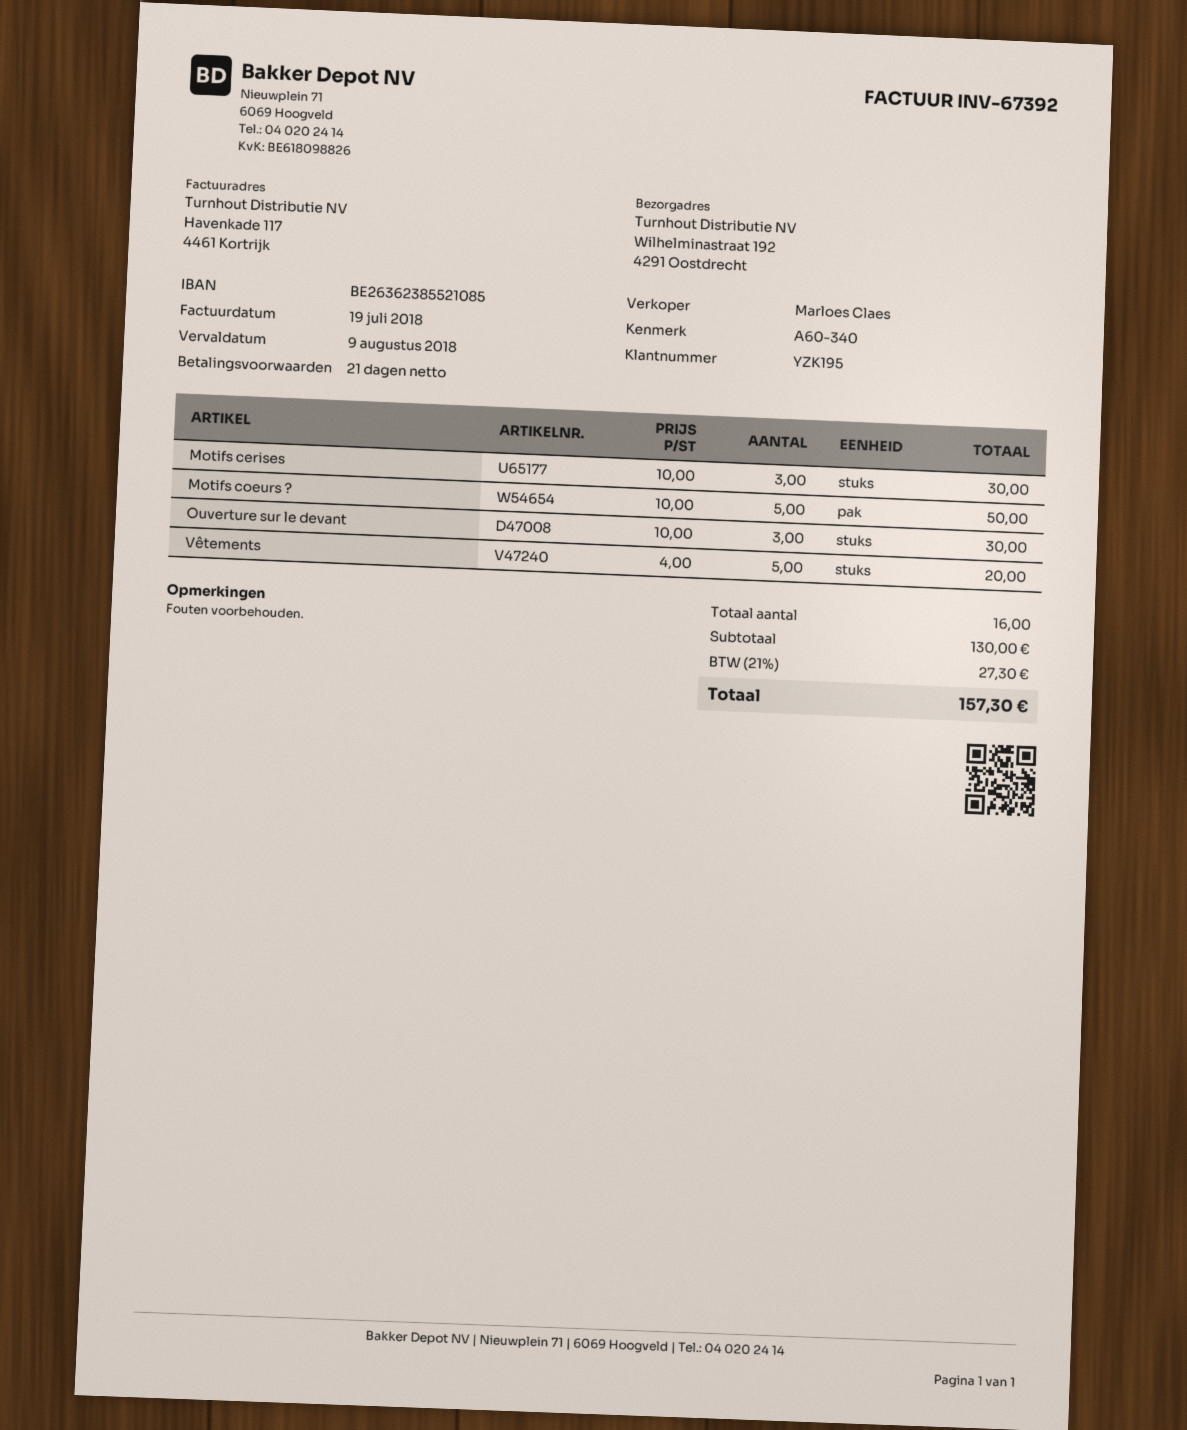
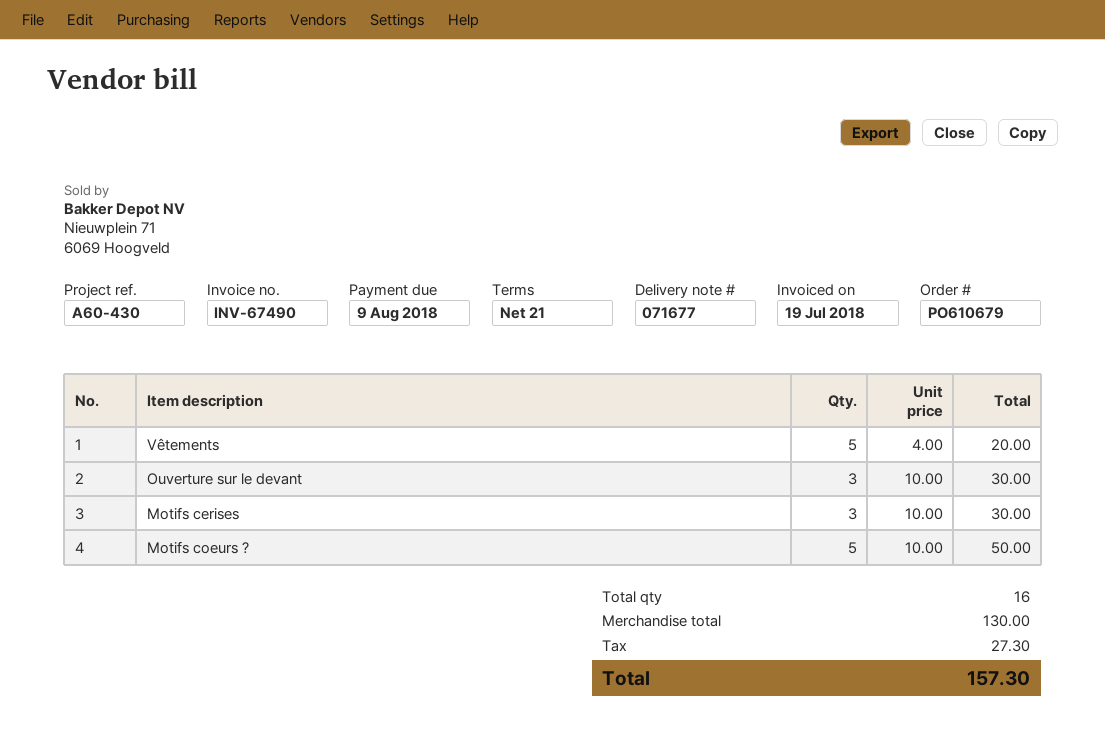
invoice number: INV-67392 -> INV-67490
reference: A60-340 -> A60-430

